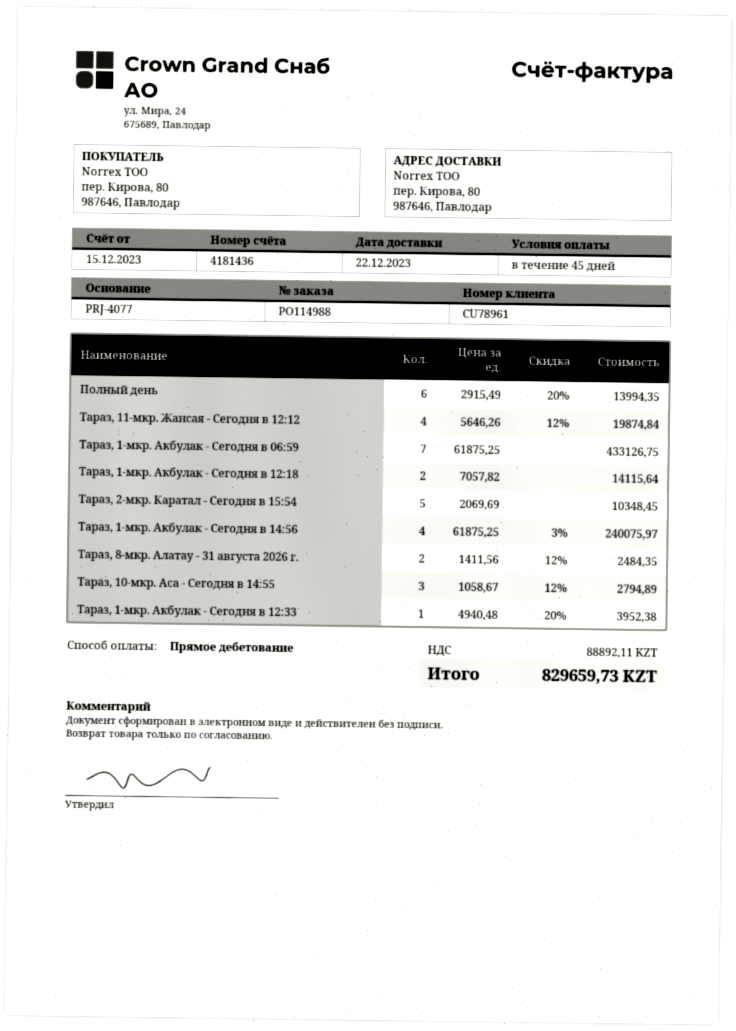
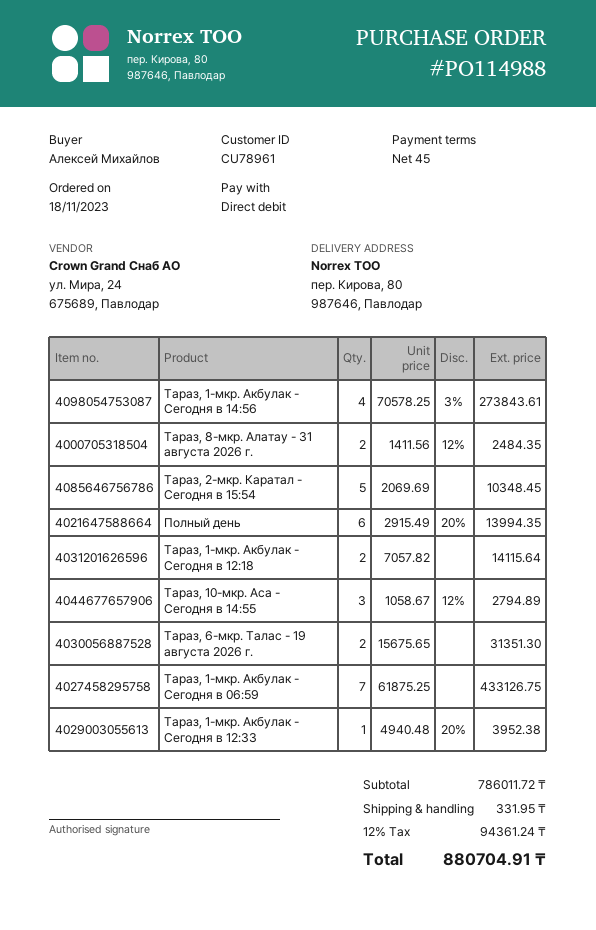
Тараз, 11-мкр. Жансая - Сегодня в 12:12: 4 x 5646.26 - 12% = 19874.84 -> none
Тараз, 1-мкр. Акбулак - Сегодня в 14:56: 4 x 61875.25 - 3% = 240075.97 -> 4 x 70578.25 - 3% = 273843.61
Тараз, 6-мкр. Талас - 19 августа 2026 г.: none -> 2 x 15675.65 = 31351.30
shipping: none -> 331.95
tax: 88892.11 -> 94361.24
total: 829659.73 -> 880704.91

